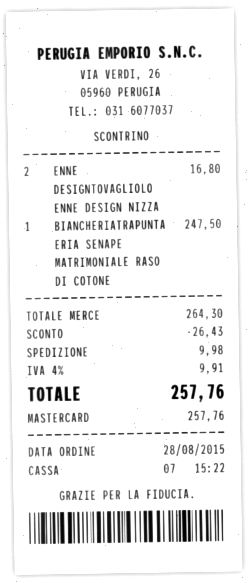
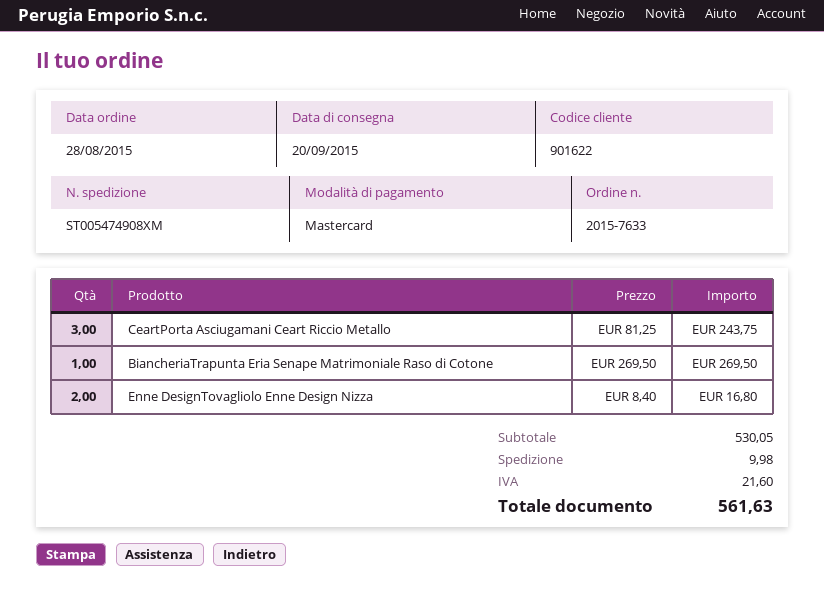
BIANCHERIATRAPUNTA ERIA SENAPE MATRIMONIALE RASO DI COTONE: 1 for 247.50 -> 1 for 269.50
CeartPorta Asciugamani Ceart Riccio Metallo: none -> 3 for 243.75
subtotal: 264.30 -> 530.05
discount: 26.43 -> none
tax: 9.91 -> 21.60
total: 257.76 -> 561.63

